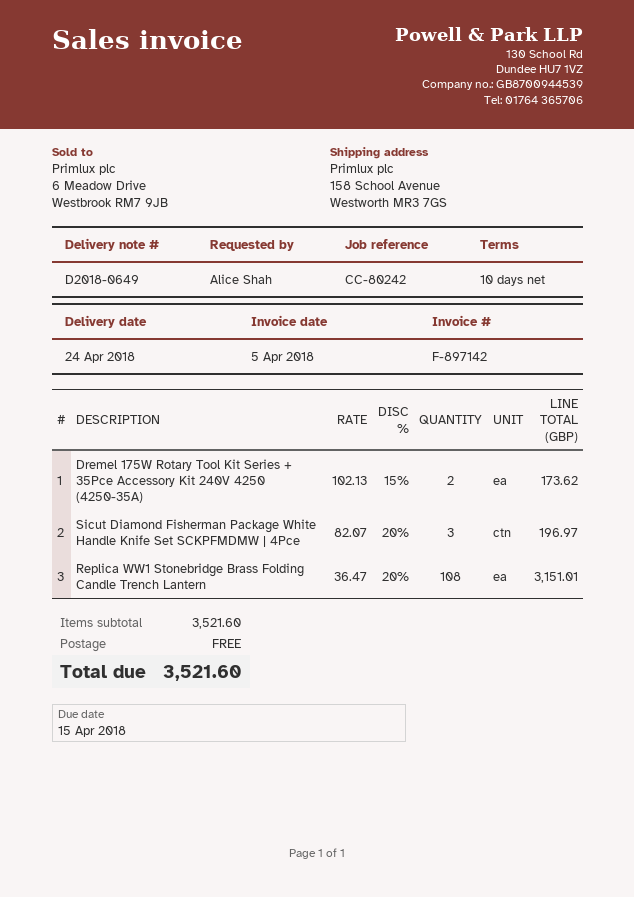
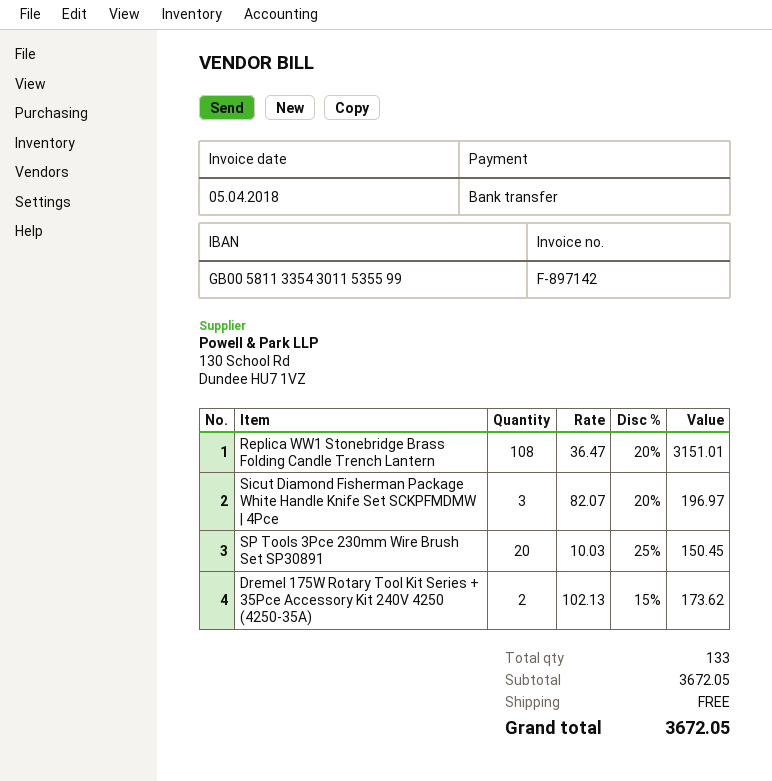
SP Tools 3Pce 230mm Wire Brush Set SP30891: none -> 20 x 10.03 - 25% = 150.45
subtotal: 3521.60 -> 3672.05
total: 3521.60 -> 3672.05

